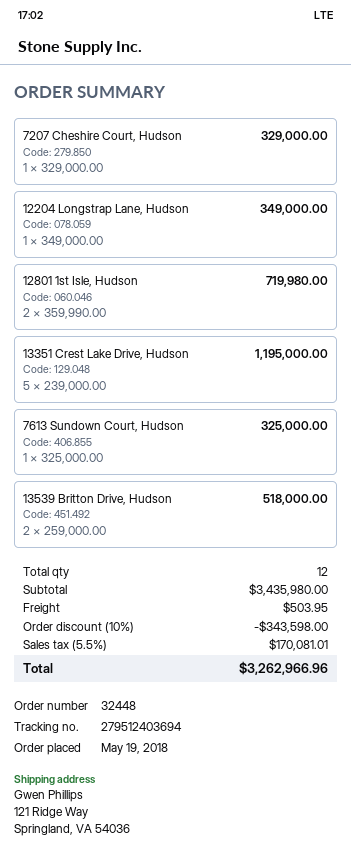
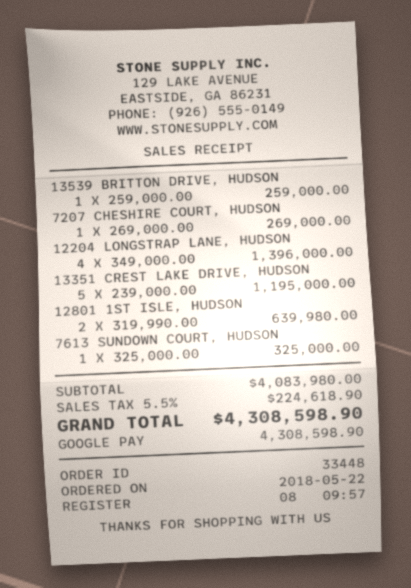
order number: 32448 -> 33448
order date: 2018-05-19 -> 2018-05-22
7207 Cheshire Court, Hudson: 1 x 329000.00 = 329000.00 -> 1 x 269000.00 = 269000.00
12204 Longstrap Lane, Hudson: 1 x 349000.00 = 349000.00 -> 4 x 349000.00 = 1396000.00
12801 1st Isle, Hudson: 2 x 359990.00 = 719980.00 -> 2 x 319990.00 = 639980.00
13539 Britton Drive, Hudson: 2 x 259000.00 = 518000.00 -> 1 x 259000.00 = 259000.00
subtotal: 3435980.00 -> 4083980.00
discount: 10% = 343598.00 -> none
shipping: 503.95 -> none
tax: 5.5% = 170081.01 -> 5.5% = 224618.90
total: 3262966.96 -> 4308598.90

